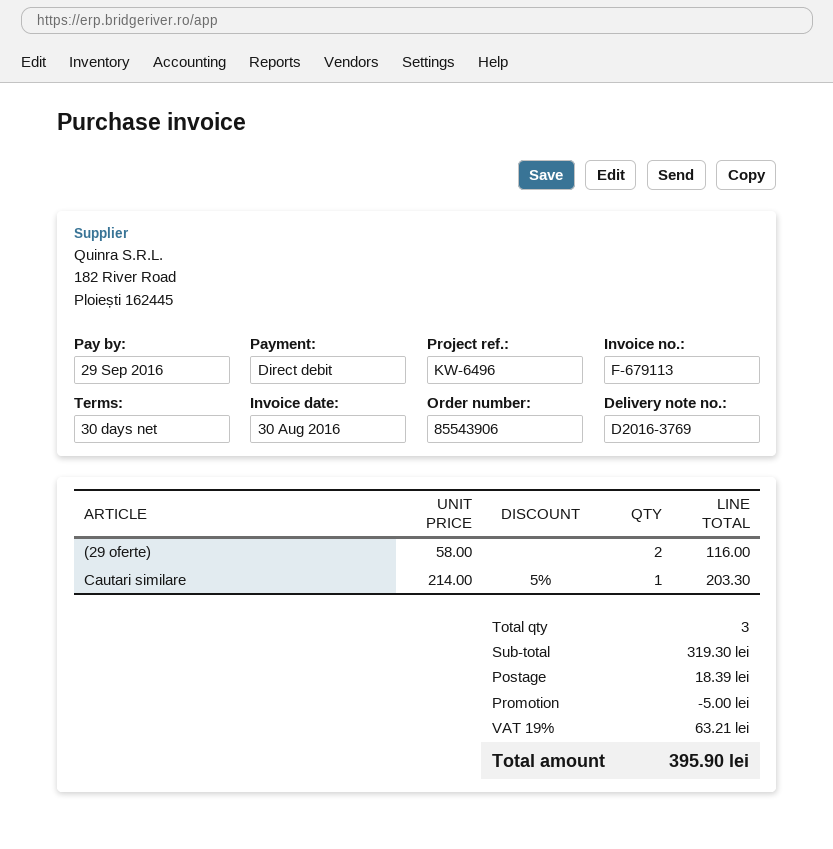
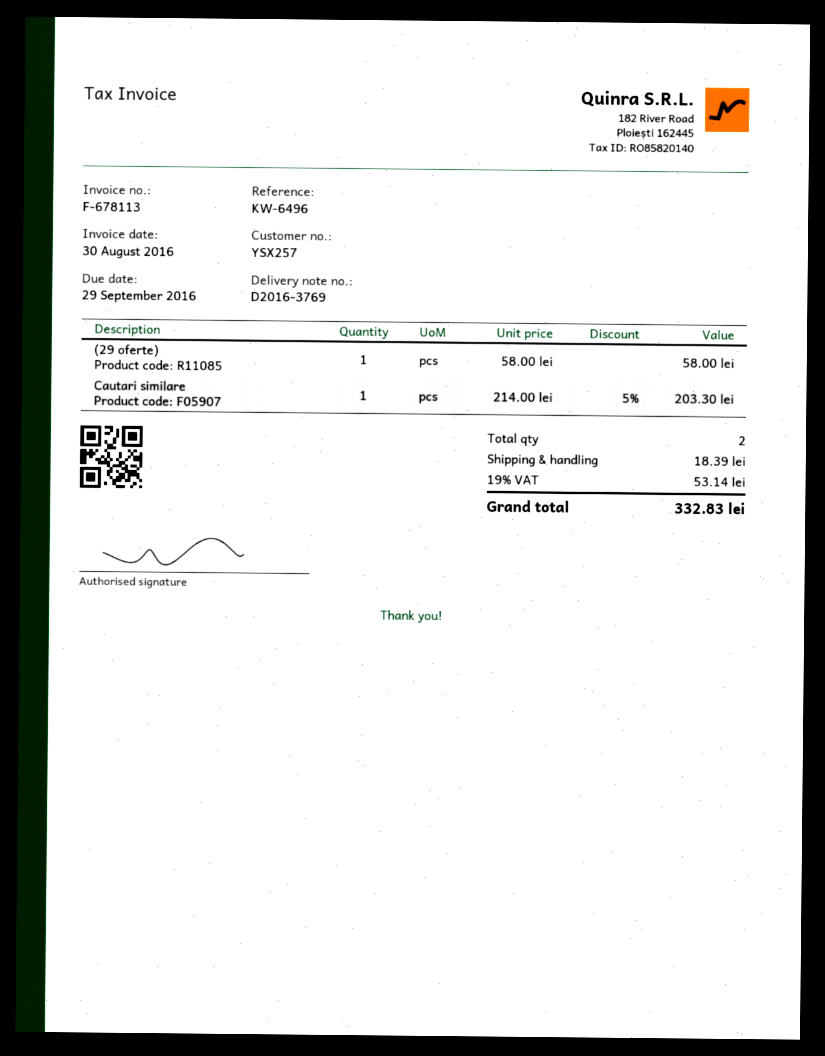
invoice number: F-679113 -> F-678113
(29 oferte): 2 x 58.00 = 116.00 -> 1 x 58.00 = 58.00
total quantity: 3 -> 2
discount: 5.00 -> none
tax: 19% = 63.21 -> 19% = 53.14
total: 395.90 -> 332.83

